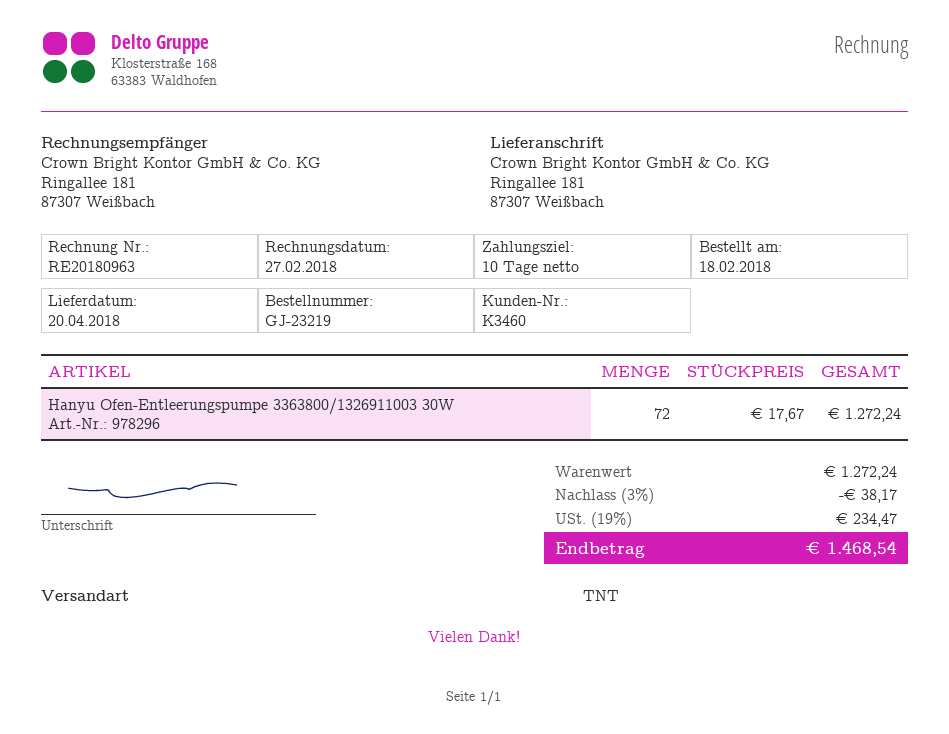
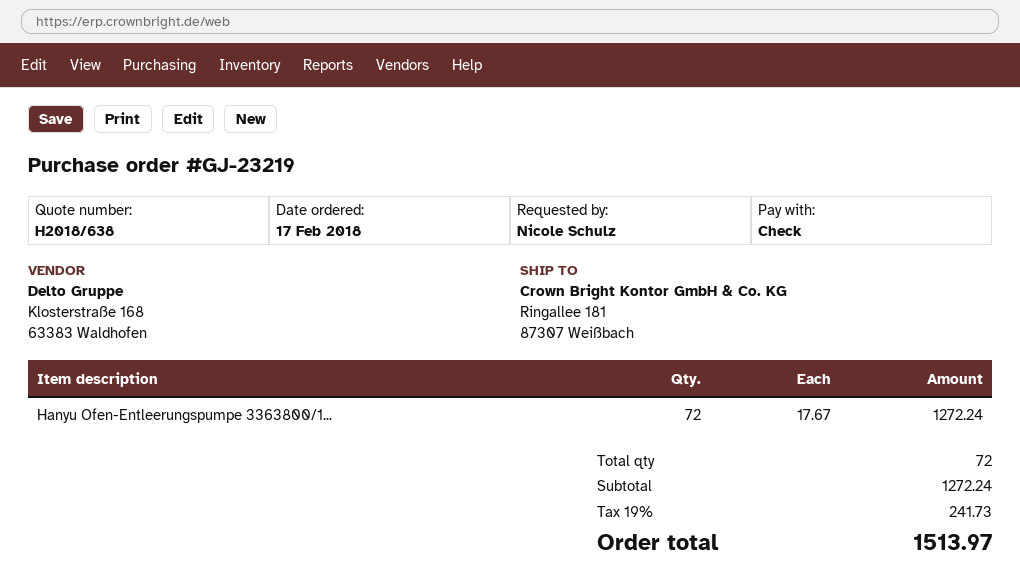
order date: 2018-02-18 -> 2018-02-17
discount: 3% = 38.17 -> none
tax: 19% = 234.47 -> 19% = 241.73
total: 1468.54 -> 1513.97

